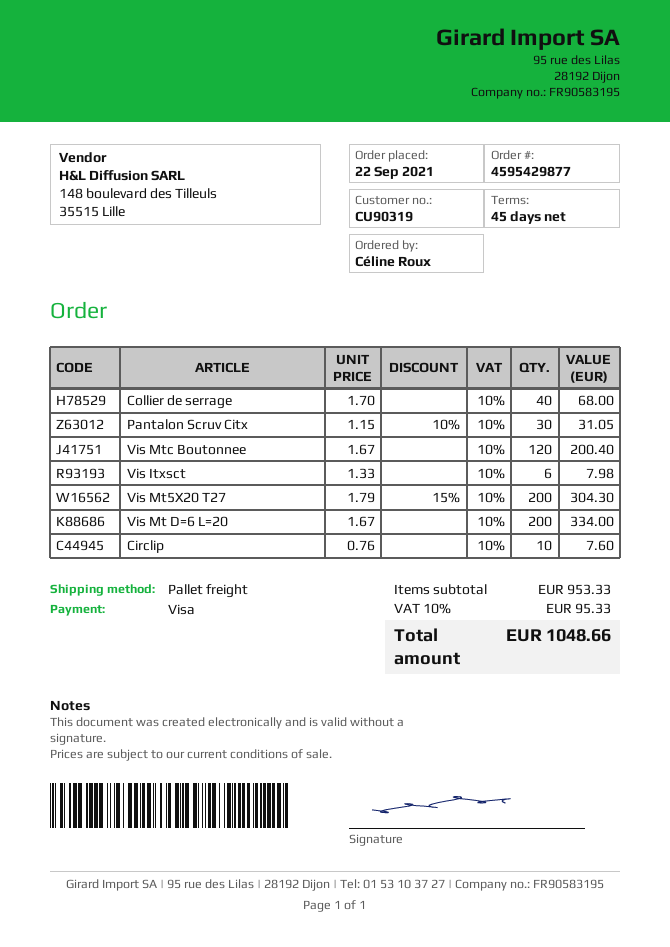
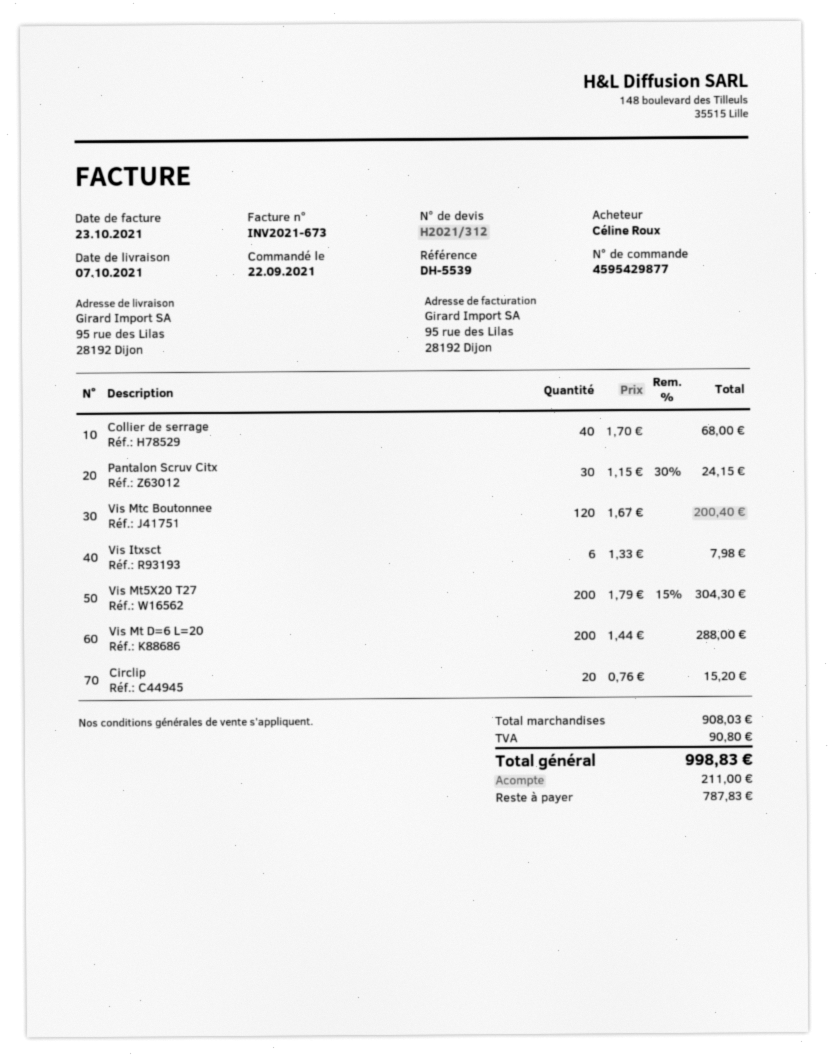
Pantalon Scruv Citx: 30 x 1.15 - 10% = 31.05 -> 30 x 1.15 - 30% = 24.15
Vis Mt D=6 L=20: 200 x 1.67 = 334.00 -> 200 x 1.44 = 288.00
Circlip: 10 x 0.76 = 7.60 -> 20 x 0.76 = 15.20
subtotal: 953.33 -> 908.03
tax: 95.33 -> 90.80
total: 1048.66 -> 998.83

